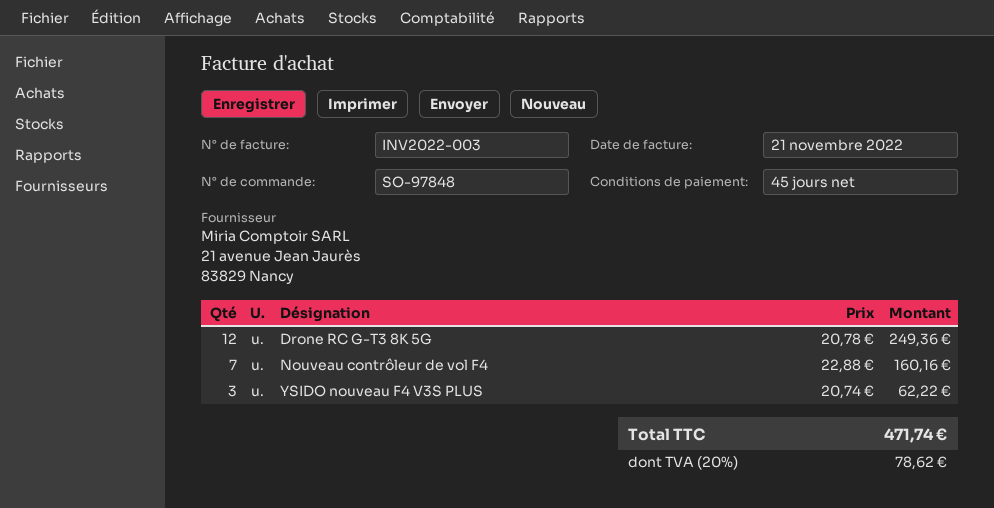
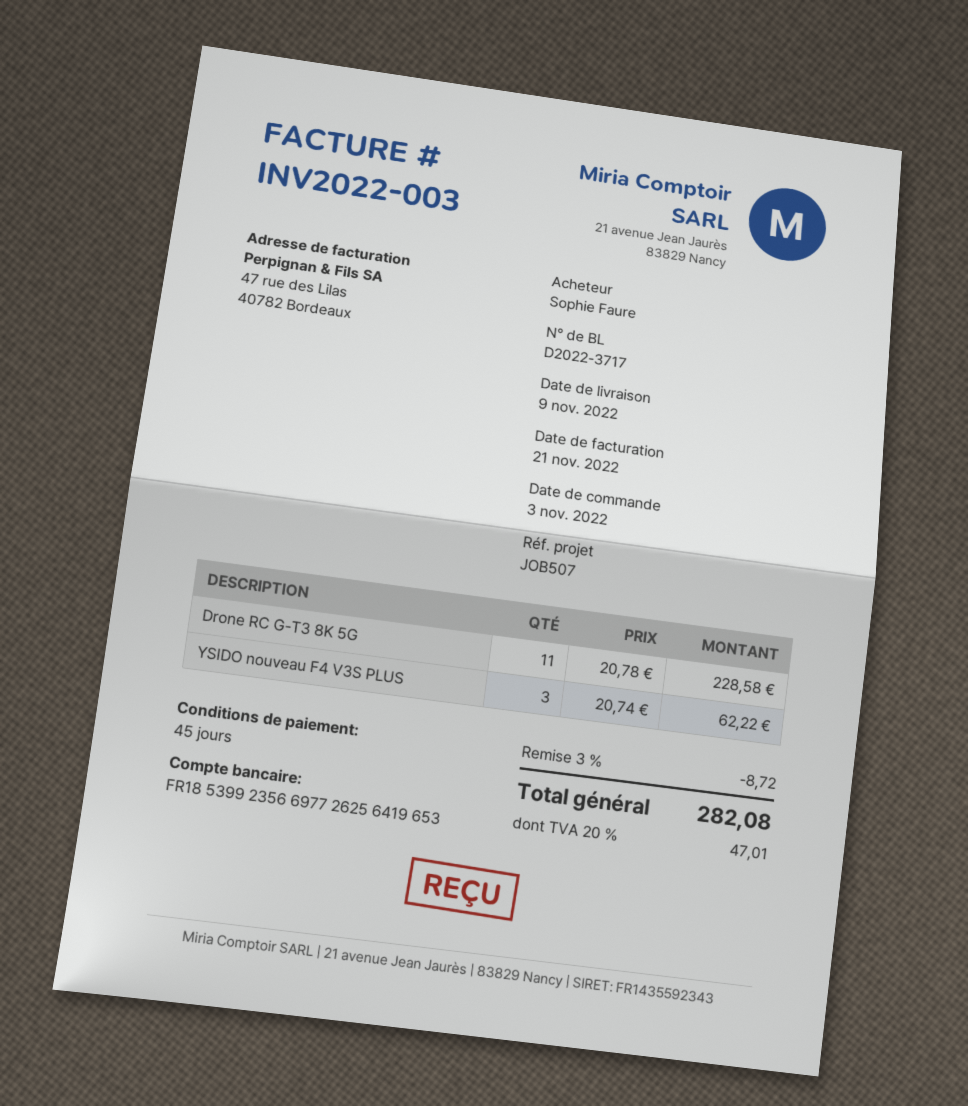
Drone RC G-T3 8K 5G: 12 x 20.78 = 249.36 -> 11 x 20.78 = 228.58
Nouveau contrôleur de vol F4: 7 x 22.88 = 160.16 -> none
discount: none -> 3% = 8.72
tax: 20% = 78.62 -> 20% = 47.01
total: 471.74 -> 282.08

